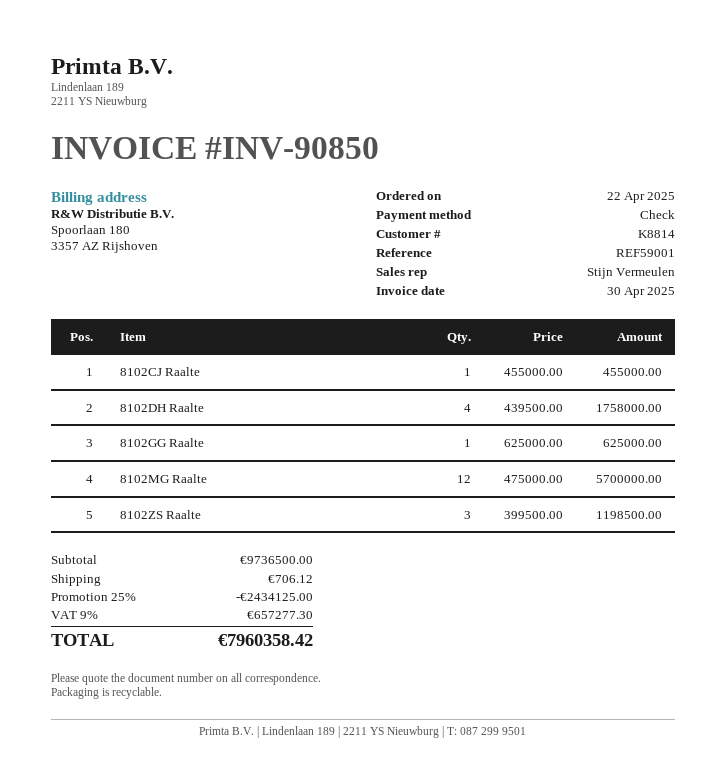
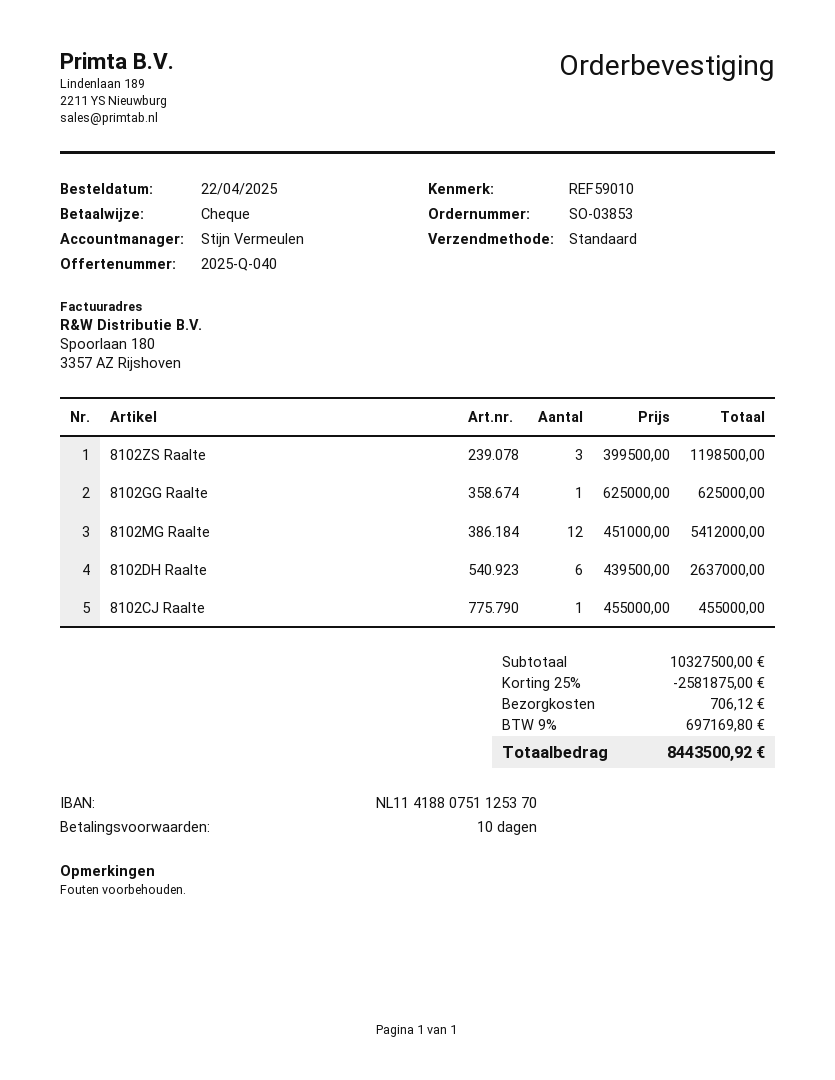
reference: REF59001 -> REF59010
8102DH Raalte: 4 x 439500.00 = 1758000.00 -> 6 x 439500.00 = 2637000.00
8102MG Raalte: 12 x 475000.00 = 5700000.00 -> 12 x 451000.00 = 5412000.00
subtotal: 9736500.00 -> 10327500.00
discount: 25% = 2434125.00 -> 25% = 2581875.00
tax: 9% = 657277.30 -> 9% = 697169.80
total: 7960358.42 -> 8443500.92

